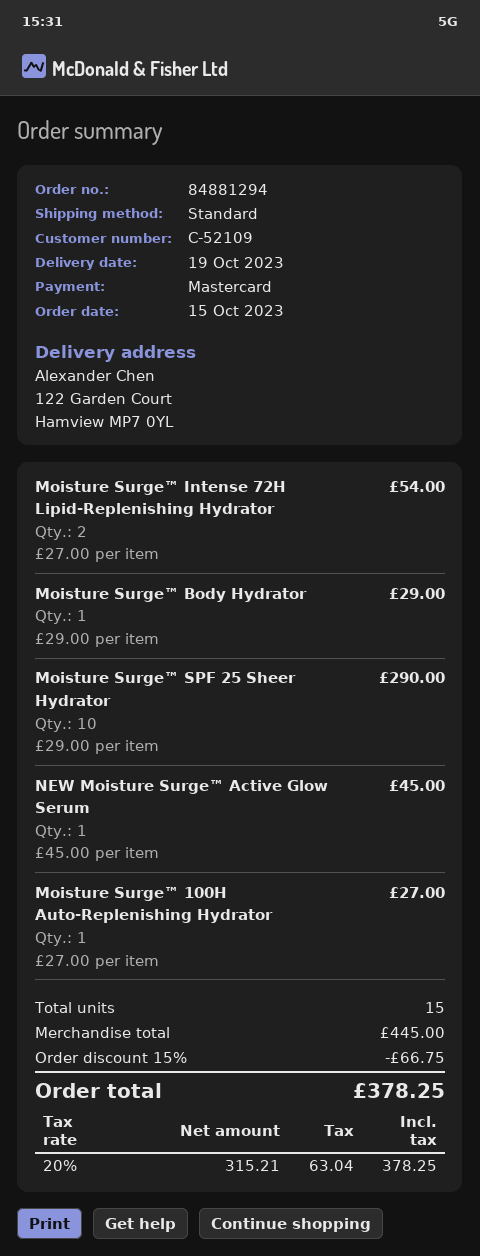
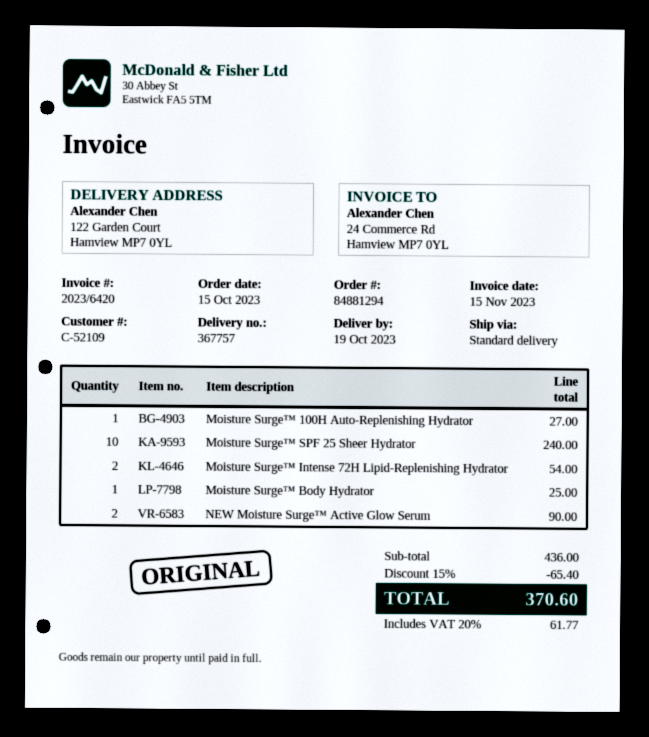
Moisture Surge™ Body Hydrator: 1 for 29.00 -> 1 for 25.00
Moisture Surge™ SPF 25 Sheer Hydrator: 10 for 290.00 -> 10 for 240.00
NEW Moisture Surge™ Active Glow Serum: 1 for 45.00 -> 2 for 90.00
subtotal: 445.00 -> 436.00
discount: 15% = 66.75 -> 15% = 65.40
tax: 20% = 63.04 -> 20% = 61.77
total: 378.25 -> 370.60

